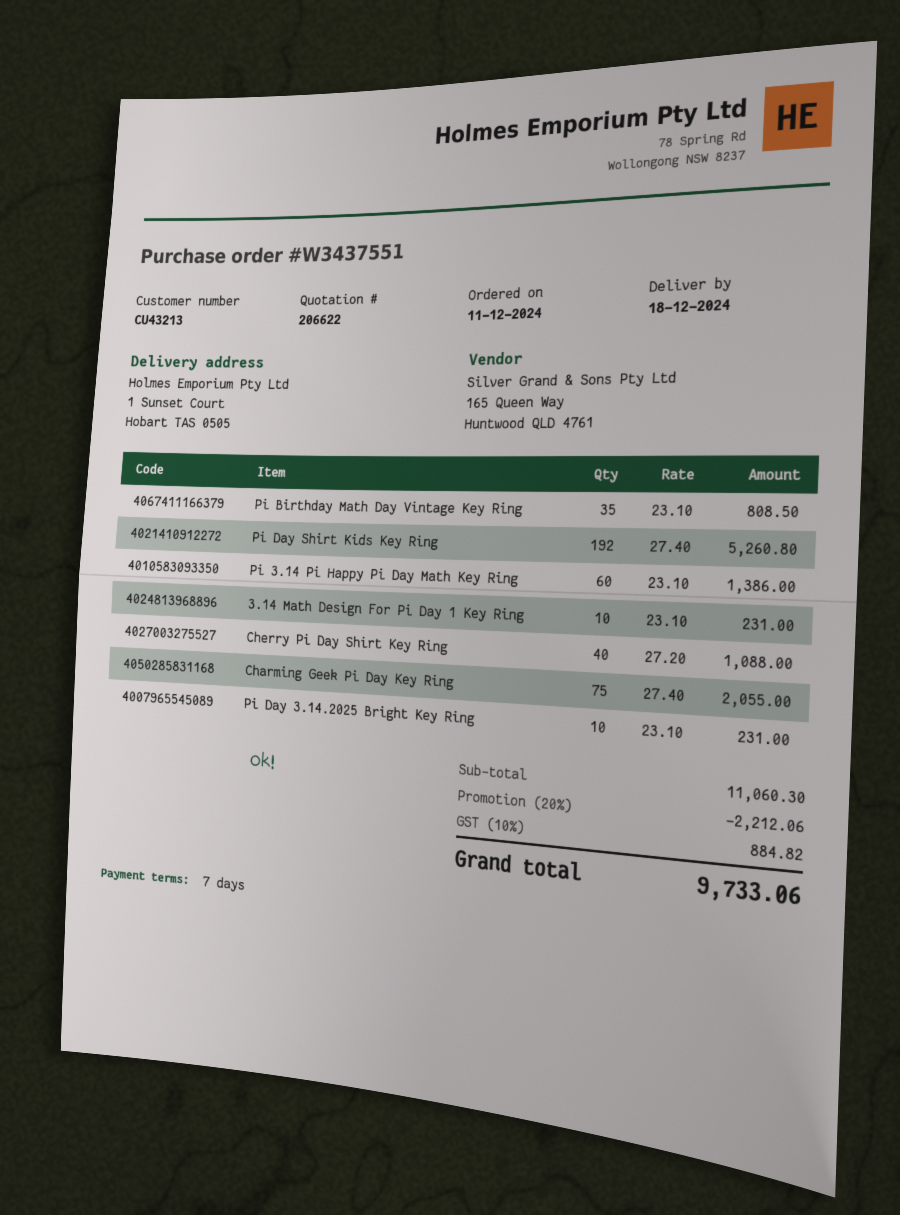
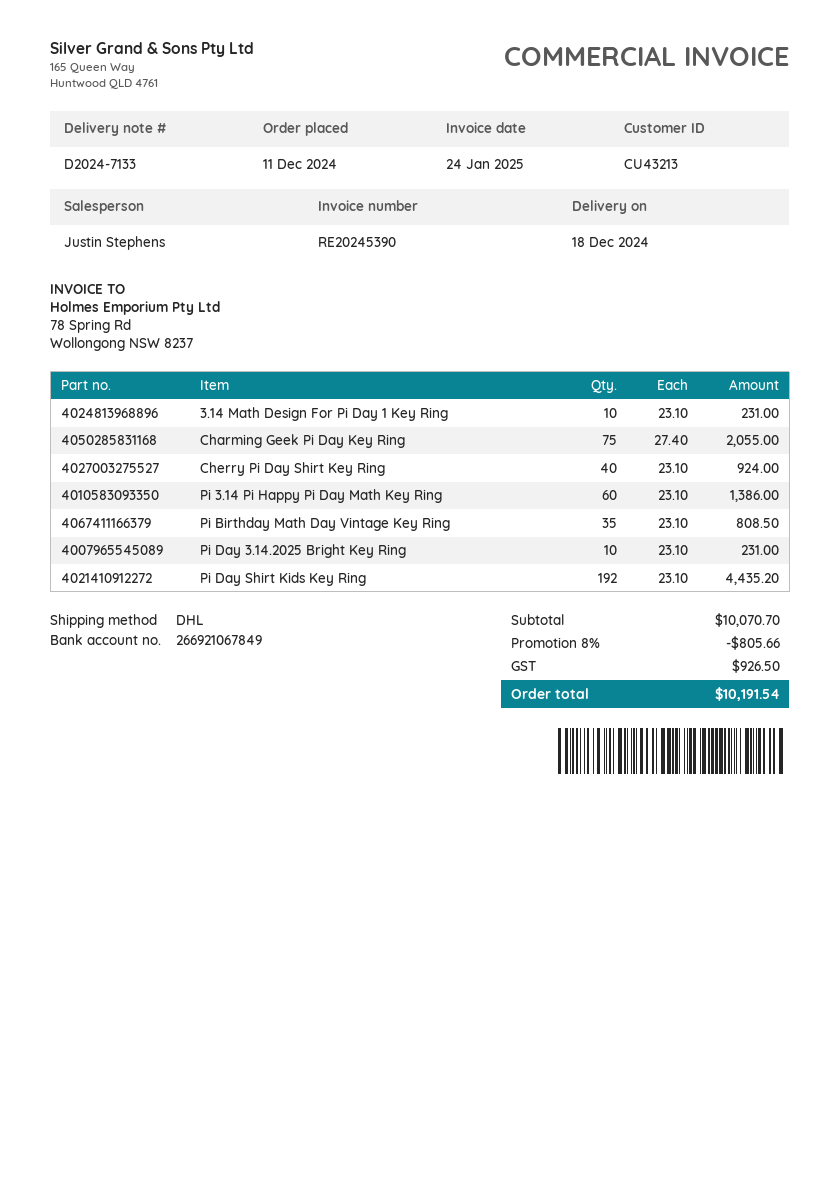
Pi Day Shirt Kids Key Ring: 192 x 27.40 = 5260.80 -> 192 x 23.10 = 4435.20
Cherry Pi Day Shirt Key Ring: 40 x 27.20 = 1088.00 -> 40 x 23.10 = 924.00
subtotal: 11060.30 -> 10070.70
discount: 20% = 2212.06 -> 8% = 805.66
tax: 884.82 -> 926.50
total: 9733.06 -> 10191.54

